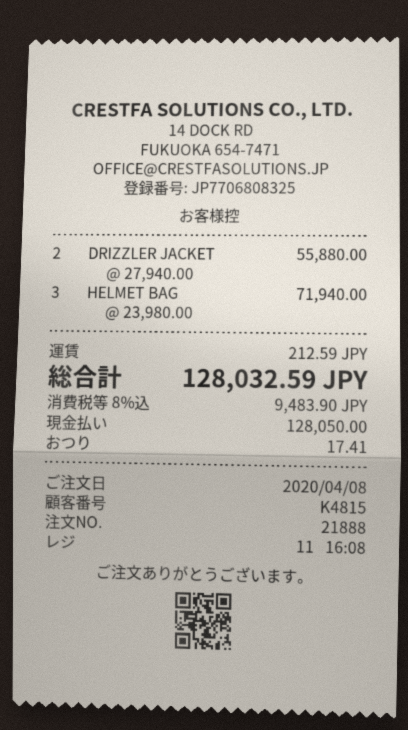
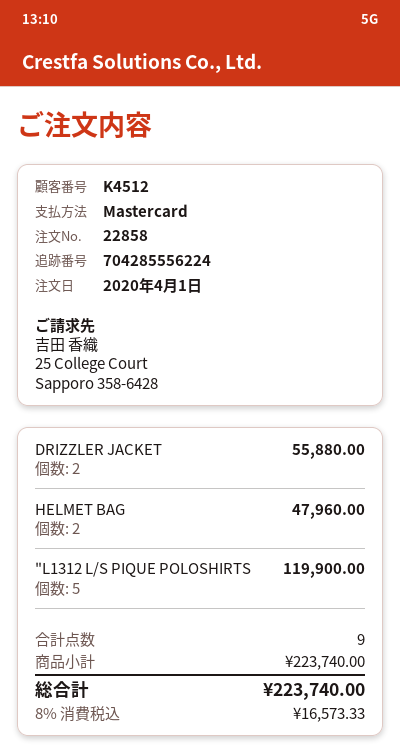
order number: 21888 -> 22858
order date: 2020-04-08 -> 2020-04-01
customer number: K4815 -> K4512
payment method: cash -> Mastercard
HELMET BAG: 3 for 71940.00 -> 2 for 47960.00
"L1312 L/S PIQUE POLOSHIRTS: none -> 5 for 119900.00
shipping: 212.59 -> none
tax: 8% = 9483.90 -> 8% = 16573.33
total: 128032.59 -> 223740.00

